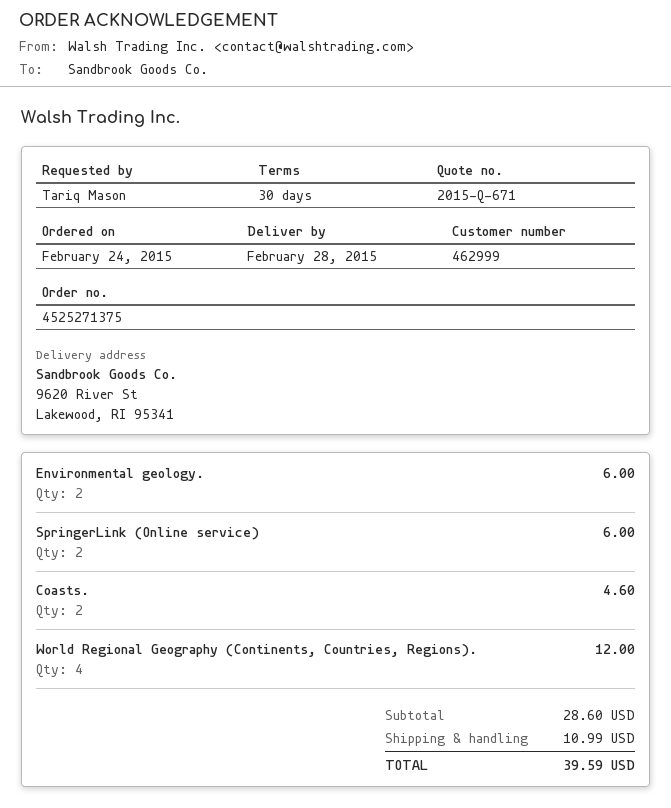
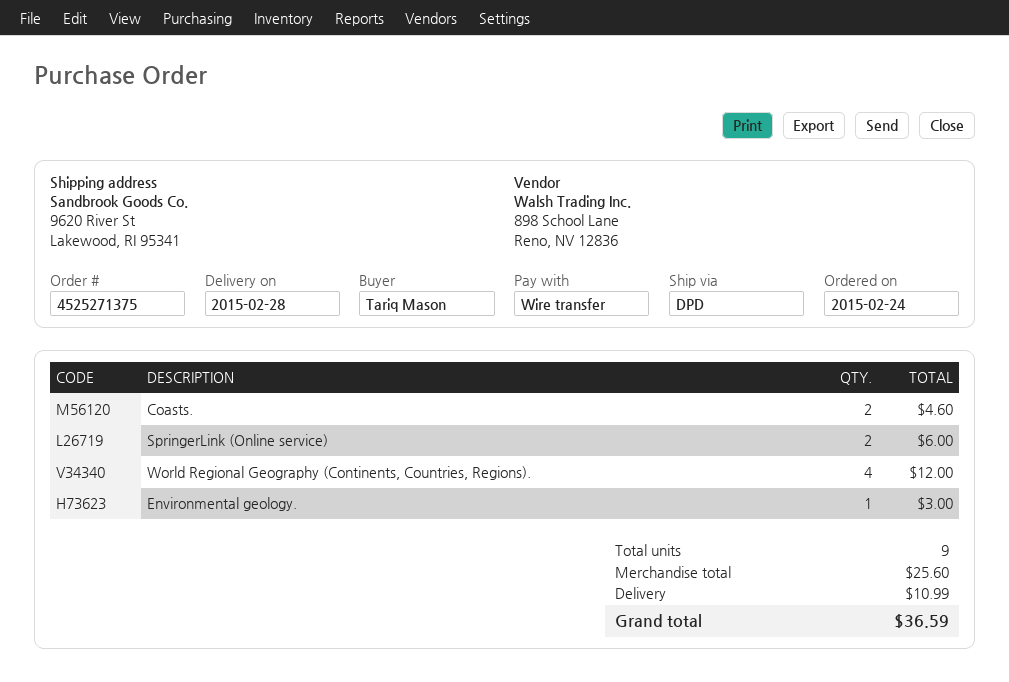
Environmental geology.: 2 for 6.00 -> 1 for 3.00
subtotal: 28.60 -> 25.60
total: 39.59 -> 36.59

